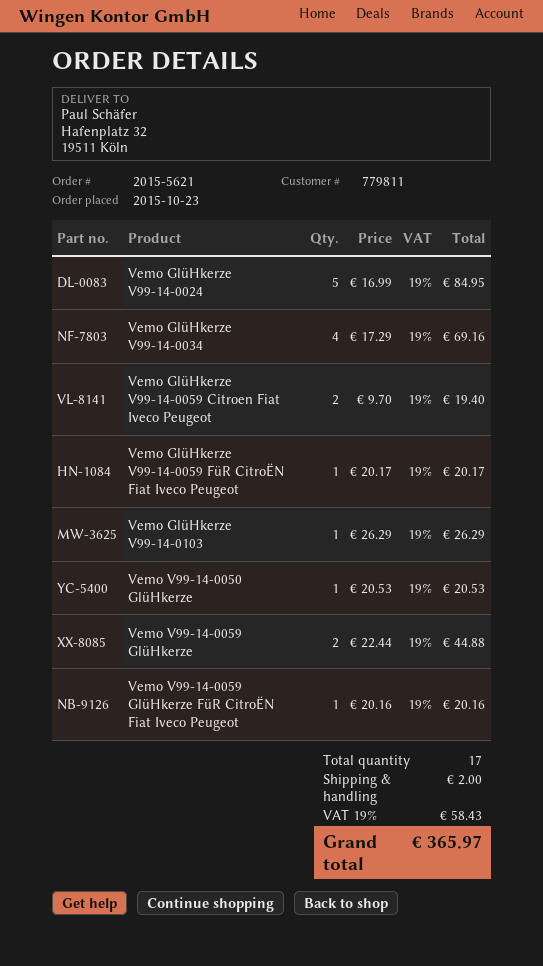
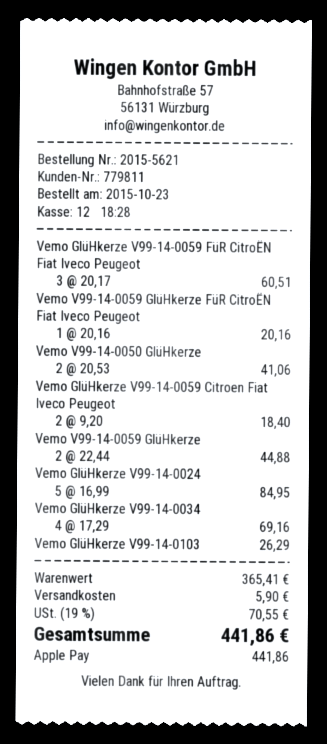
Vemo GlüHkerze V99-14-0059 Citroen Fiat Iveco Peugeot: 2 x 9.70 = 19.40 -> 2 x 9.20 = 18.40
Vemo GlüHkerze V99-14-0059 FüR CitroËN Fiat Iveco Peugeot: 1 x 20.17 = 20.17 -> 3 x 20.17 = 60.51
Vemo V99-14-0050 GlüHkerze: 1 x 20.53 = 20.53 -> 2 x 20.53 = 41.06
shipping: 2.00 -> 5.90
tax: 19% = 58.43 -> 19% = 70.55
total: 365.97 -> 441.86

